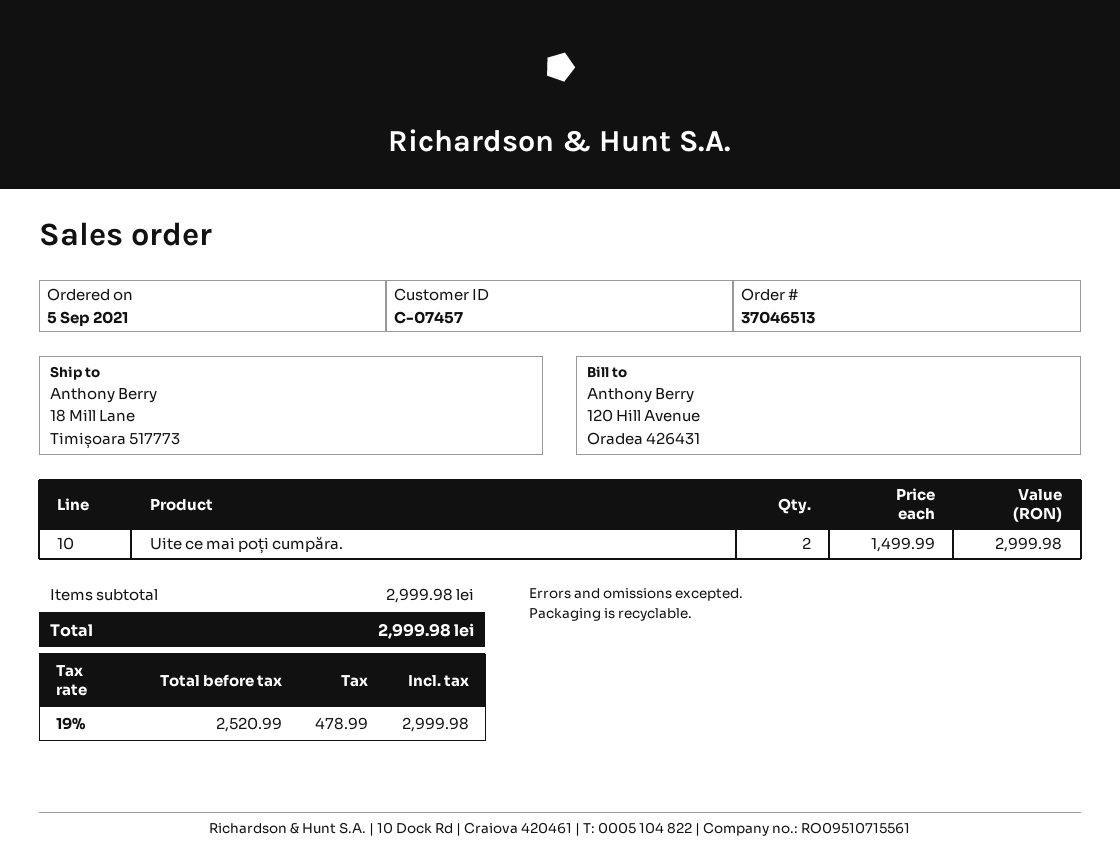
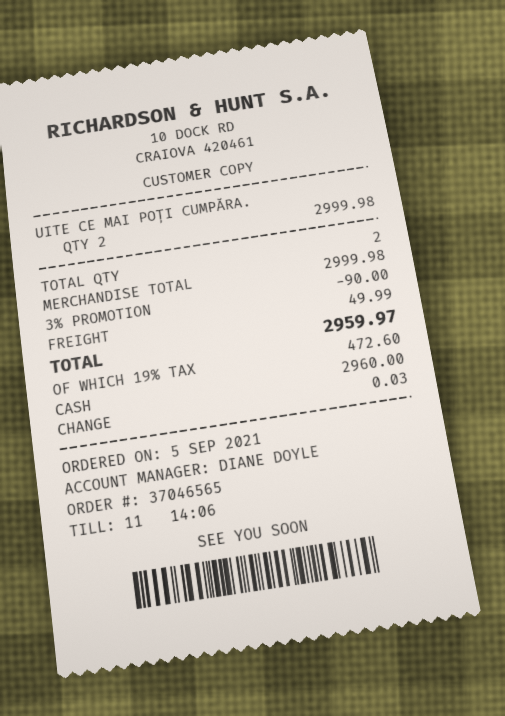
order number: 37046513 -> 37046565
discount: none -> 3% = 90.00
shipping: none -> 49.99
tax: 19% = 478.99 -> 19% = 472.60
total: 2999.98 -> 2959.97

